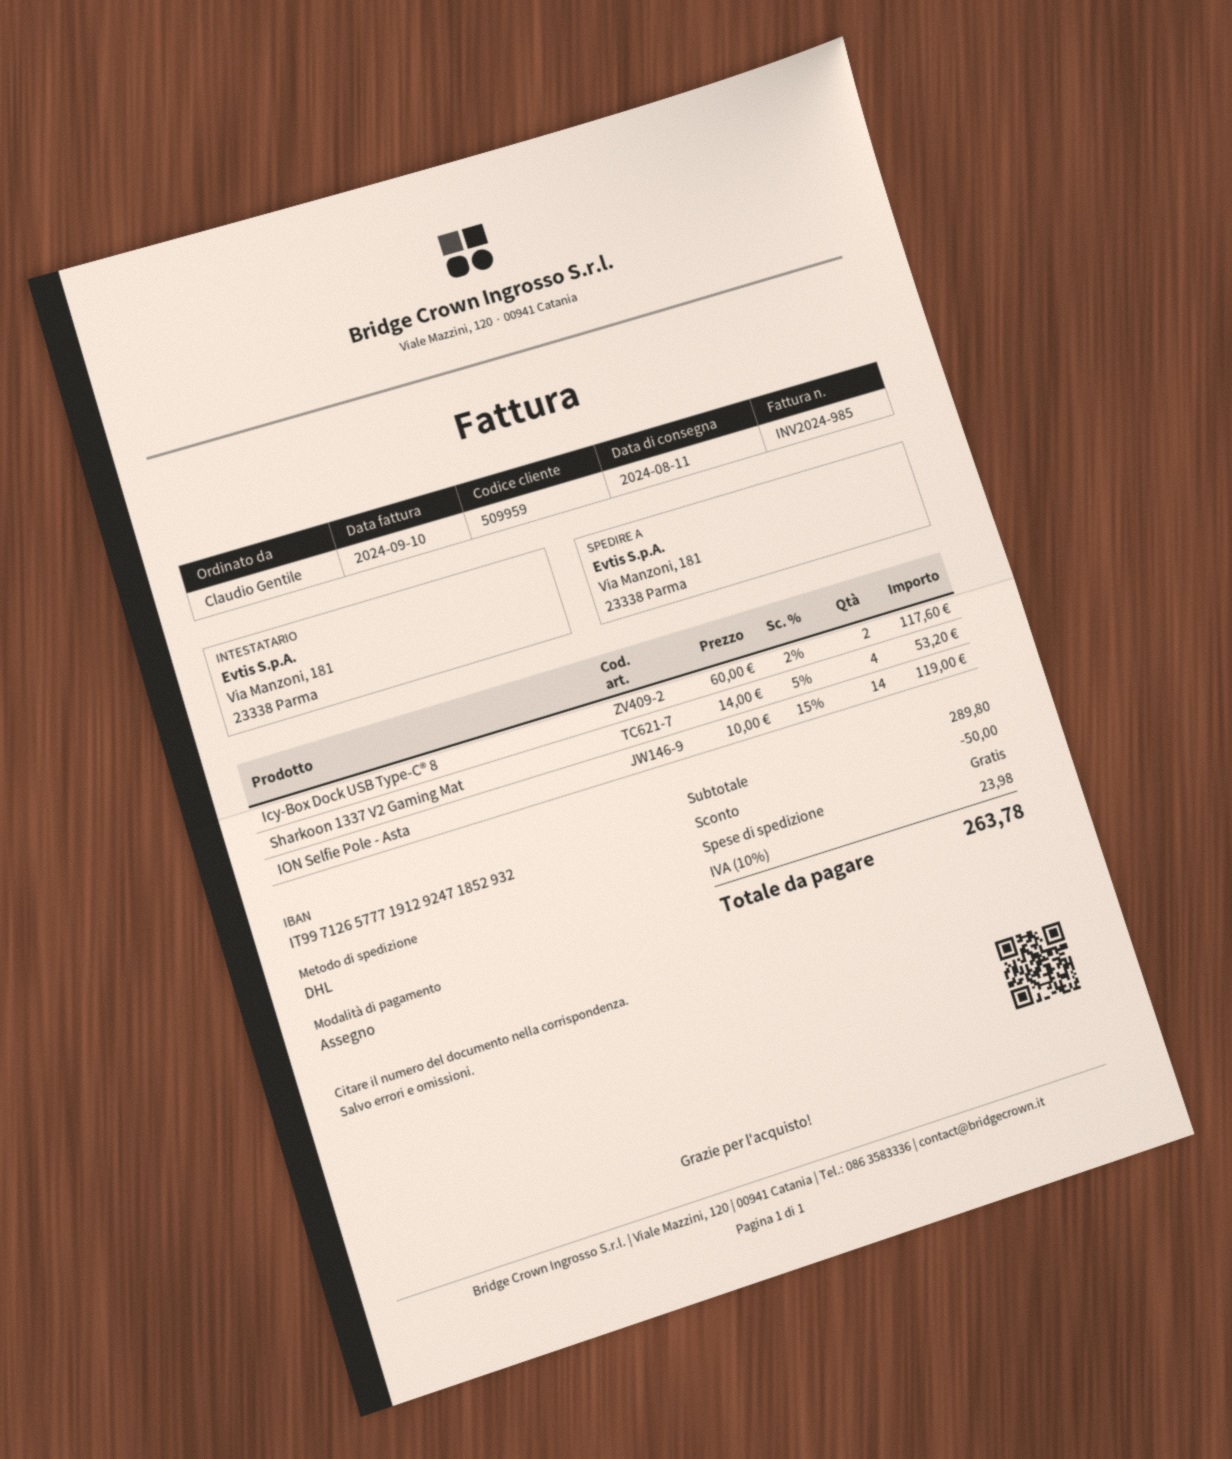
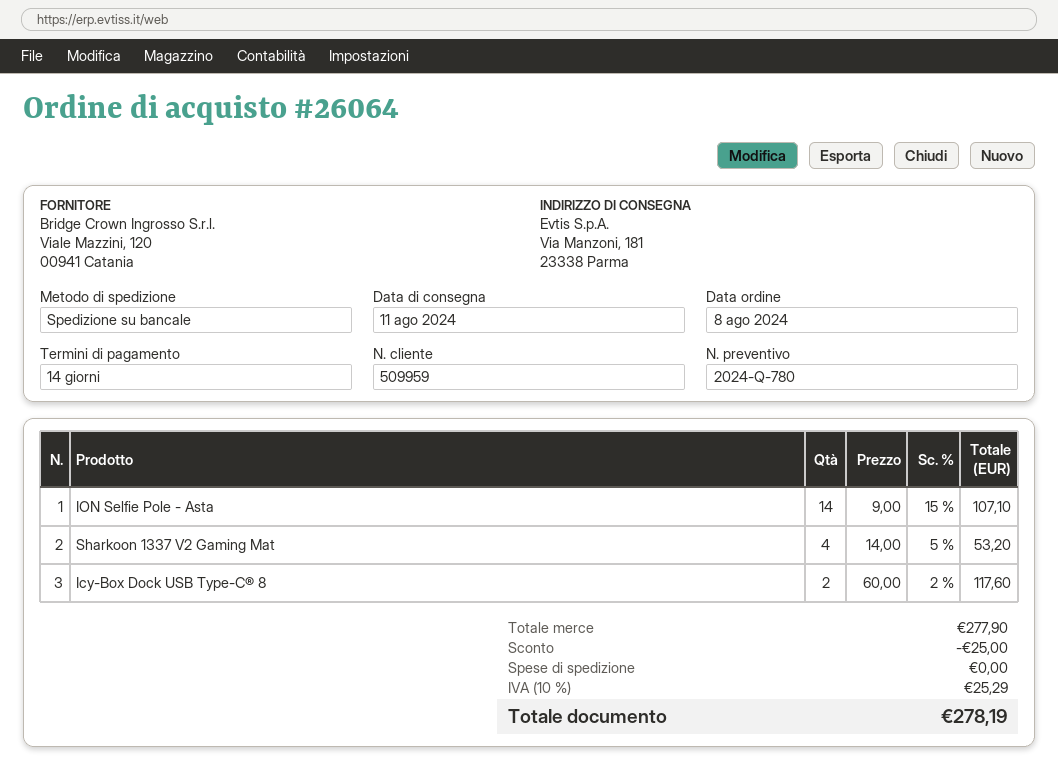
shipping method: DHL -> pallet freight
ION Selfie Pole - Asta: 14 x 10.00 - 15% = 119.00 -> 14 x 9.00 - 15% = 107.10
subtotal: 289.80 -> 277.90
discount: 50.00 -> 25.00
tax: 10% = 23.98 -> 10% = 25.29
total: 263.78 -> 278.19

